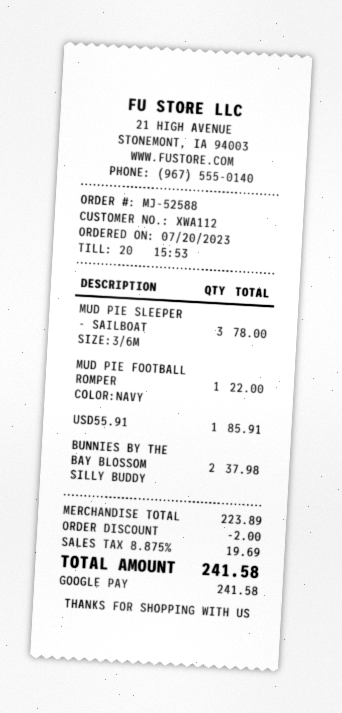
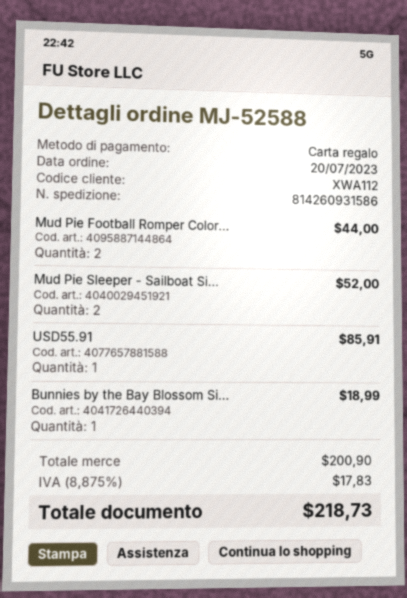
payment method: Google Pay -> gift card
MUD PIE SLEEPER - SAILBOAT SIZE:3/6M: 3 for 78.00 -> 2 for 52.00
MUD PIE FOOTBALL ROMPER COLOR:NAVY: 1 for 22.00 -> 2 for 44.00
BUNNIES BY THE BAY BLOSSOM SILLY BUDDY: 2 for 37.98 -> 1 for 18.99
subtotal: 223.89 -> 200.90
discount: 2.00 -> none
tax: 8.875% = 19.69 -> 8.875% = 17.83
total: 241.58 -> 218.73

